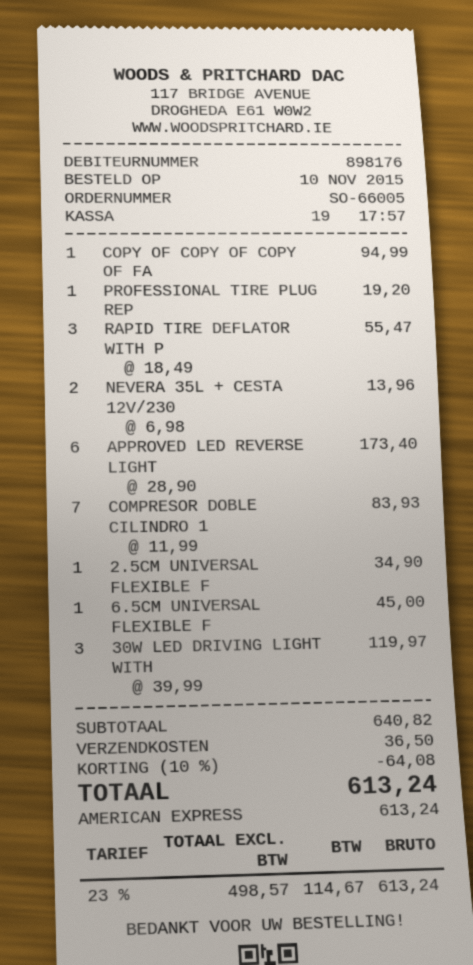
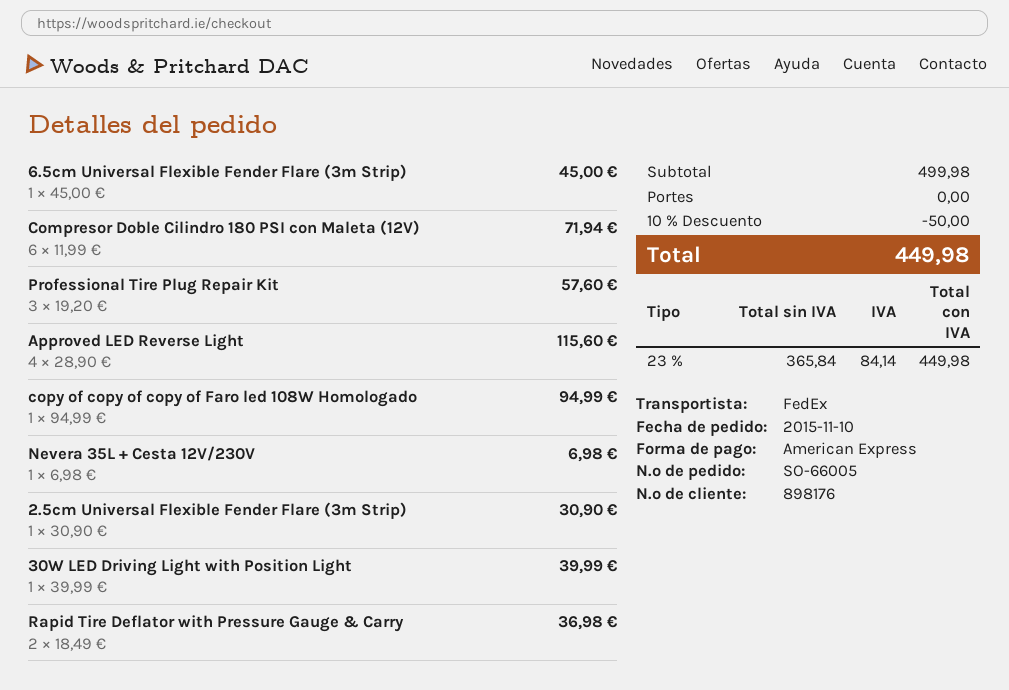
PROFESSIONAL TIRE PLUG REP: 1 x 19.20 = 19.20 -> 3 x 19.20 = 57.60
RAPID TIRE DEFLATOR WITH P: 3 x 18.49 = 55.47 -> 2 x 18.49 = 36.98
NEVERA 35L + CESTA 12V/230: 2 x 6.98 = 13.96 -> 1 x 6.98 = 6.98
APPROVED LED REVERSE LIGHT: 6 x 28.90 = 173.40 -> 4 x 28.90 = 115.60
COMPRESOR DOBLE CILINDRO 1: 7 x 11.99 = 83.93 -> 6 x 11.99 = 71.94
2.5CM UNIVERSAL FLEXIBLE F: 1 x 34.90 = 34.90 -> 1 x 30.90 = 30.90
30W LED DRIVING LIGHT WITH: 3 x 39.99 = 119.97 -> 1 x 39.99 = 39.99
subtotal: 640.82 -> 499.98
discount: 10% = 64.08 -> 10% = 50.00
shipping: 36.50 -> 0.00
net: 498.57 -> 365.84
tax: 23% = 114.67 -> 23% = 84.14
total: 613.24 -> 449.98

